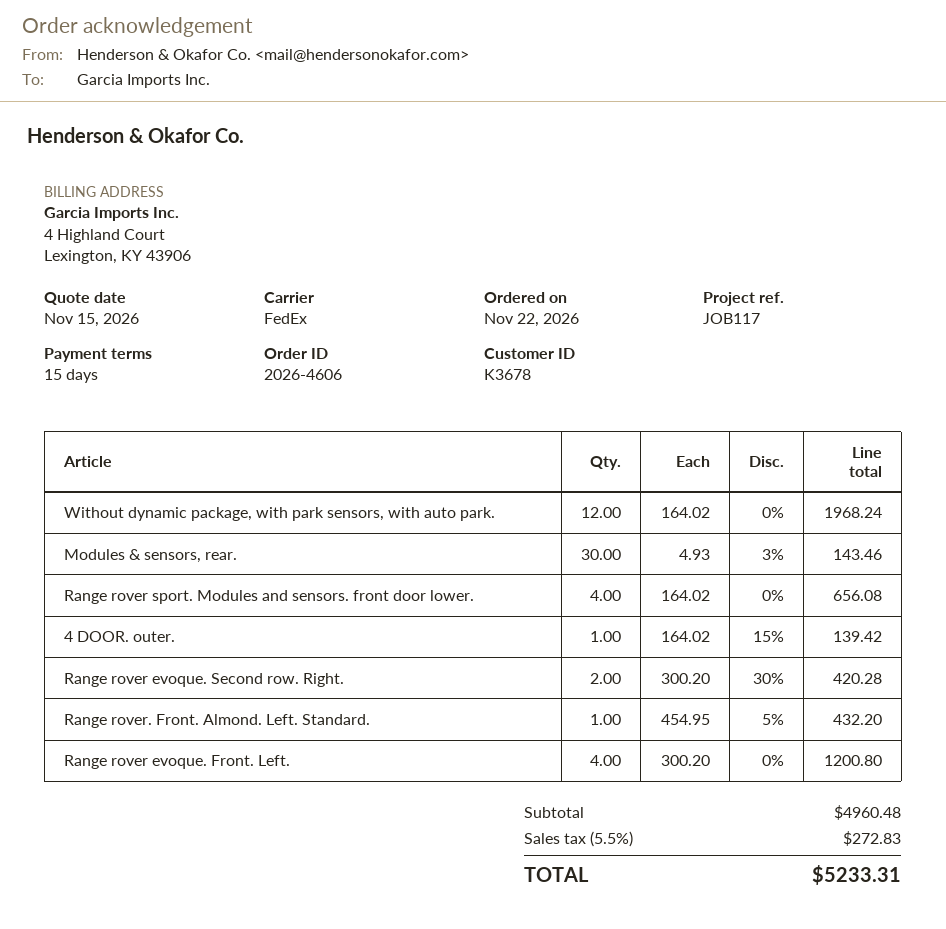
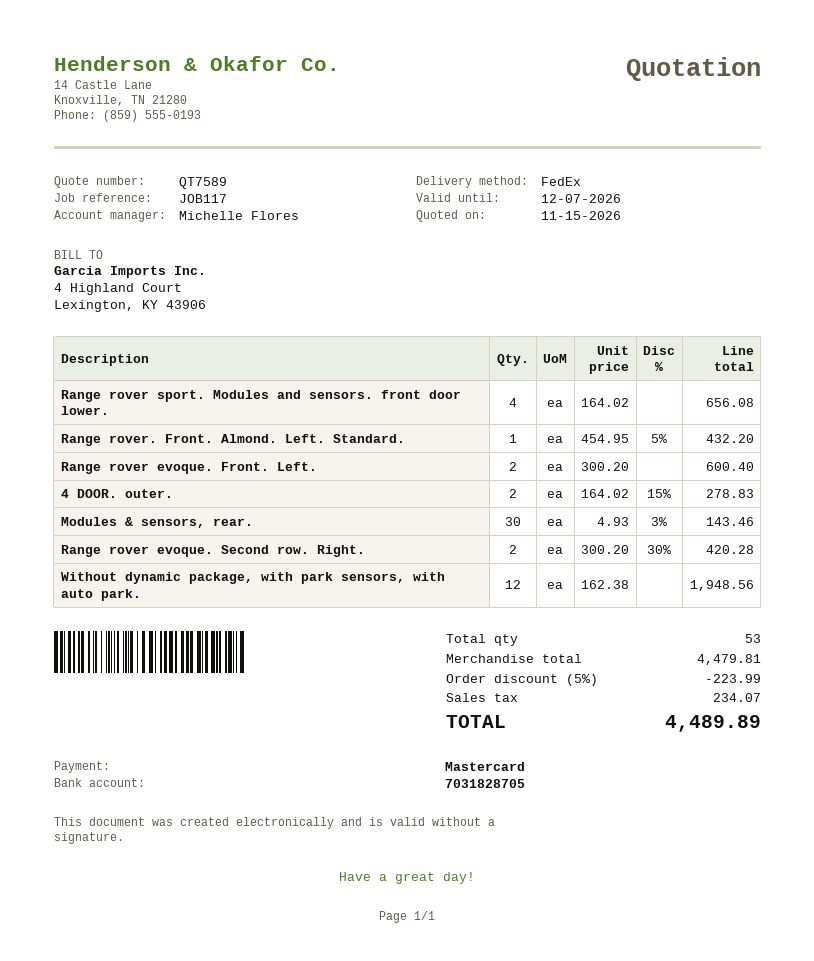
Without dynamic package, with park sensors, with auto park.: 12 x 164.02 = 1968.24 -> 12 x 162.38 = 1948.56
4 DOOR. outer.: 1 x 164.02 - 15% = 139.42 -> 2 x 164.02 - 15% = 278.83
Range rover evoque. Front. Left.: 4 x 300.20 = 1200.80 -> 2 x 300.20 = 600.40
subtotal: 4960.48 -> 4479.81
discount: none -> 5% = 223.99
tax: 272.83 -> 234.07
total: 5233.31 -> 4489.89

